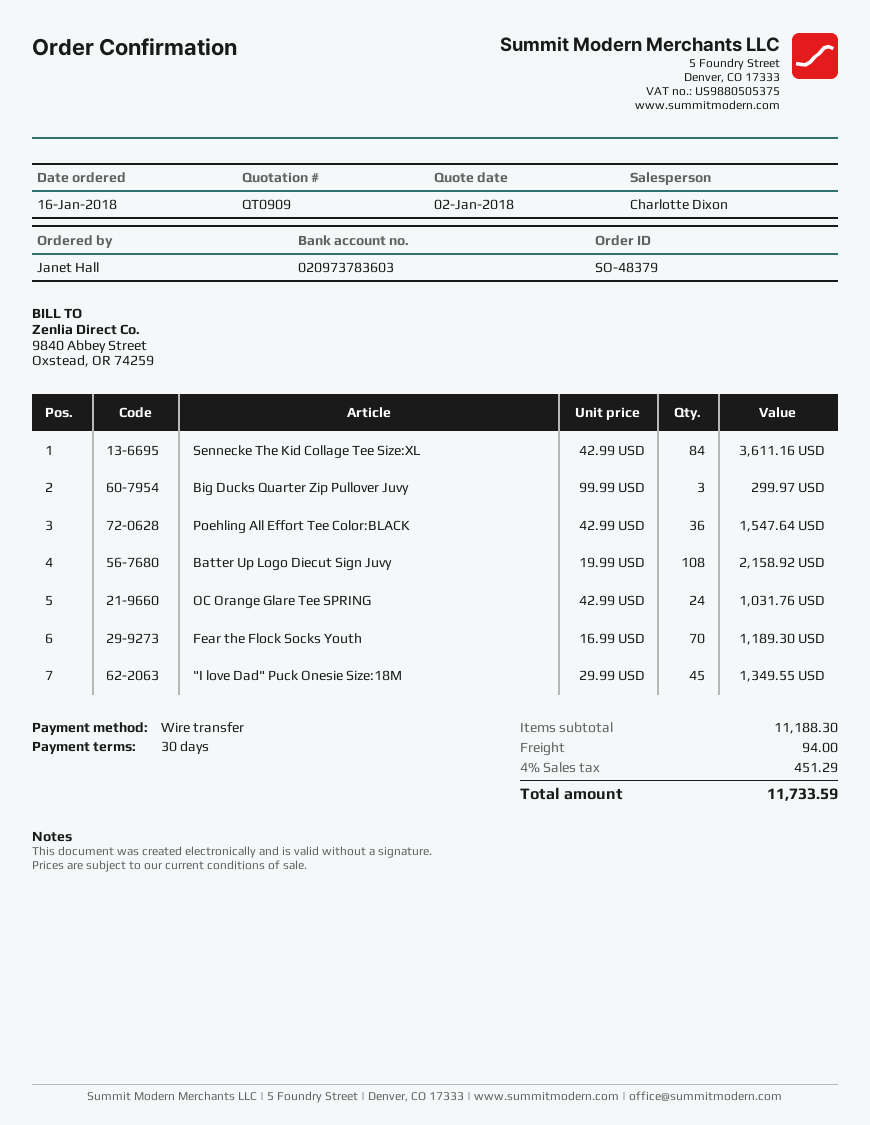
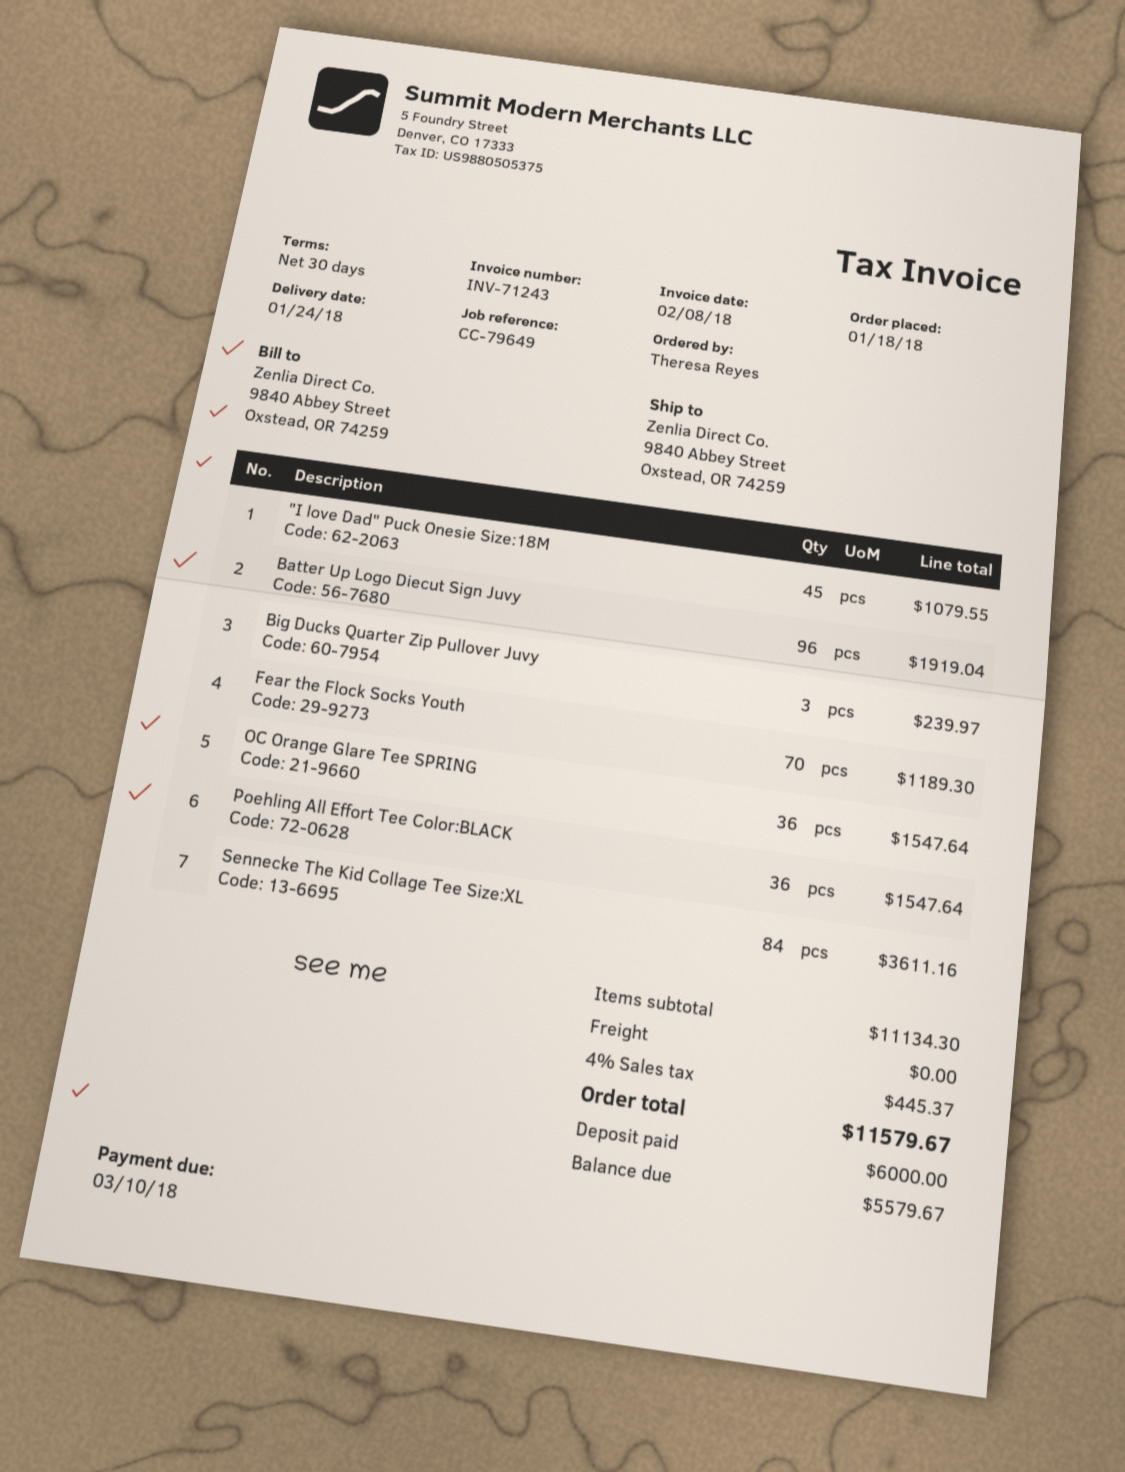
order date: 2018-01-16 -> 2018-01-18
ordered by: Janet Hall -> Theresa Reyes
Big Ducks Quarter Zip Pullover Juvy: 3 for 299.97 -> 3 for 239.97
Batter Up Logo Diecut Sign Juvy: 108 for 2158.92 -> 96 for 1919.04
OC Orange Glare Tee SPRING: 24 for 1031.76 -> 36 for 1547.64
"I love Dad" Puck Onesie Size:18M: 45 for 1349.55 -> 45 for 1079.55
subtotal: 11188.30 -> 11134.30
shipping: 94.00 -> 0.00
tax: 4% = 451.29 -> 4% = 445.37
total: 11733.59 -> 11579.67

